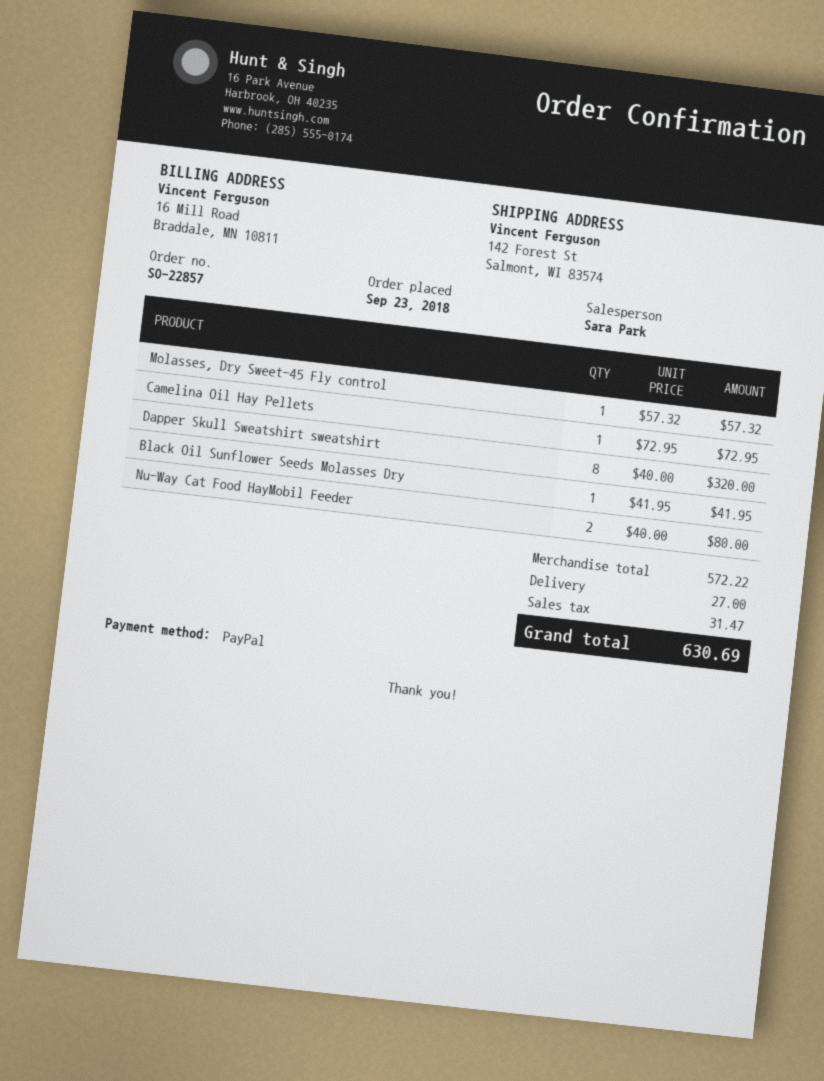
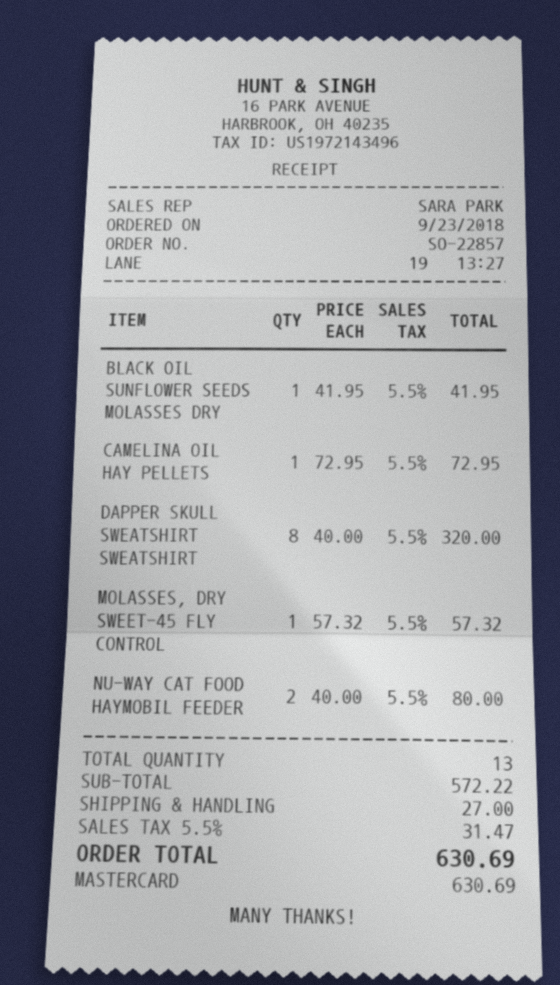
payment method: PayPal -> Mastercard

